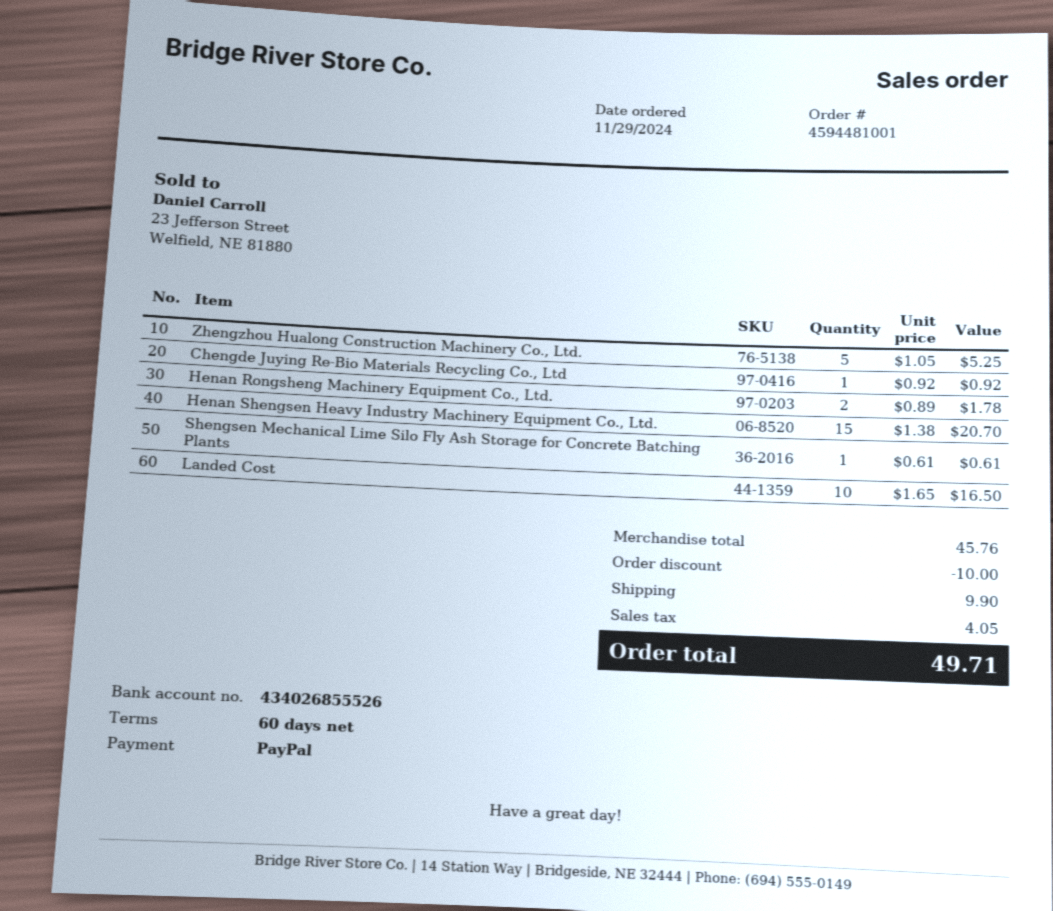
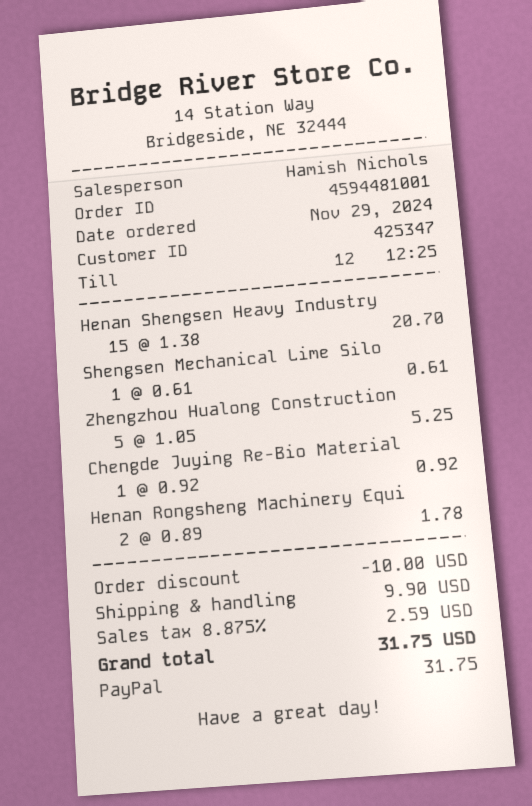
Landed Cost: 10 x 1.65 = 16.50 -> none
tax: 4.05 -> 2.59
total: 49.71 -> 31.75

